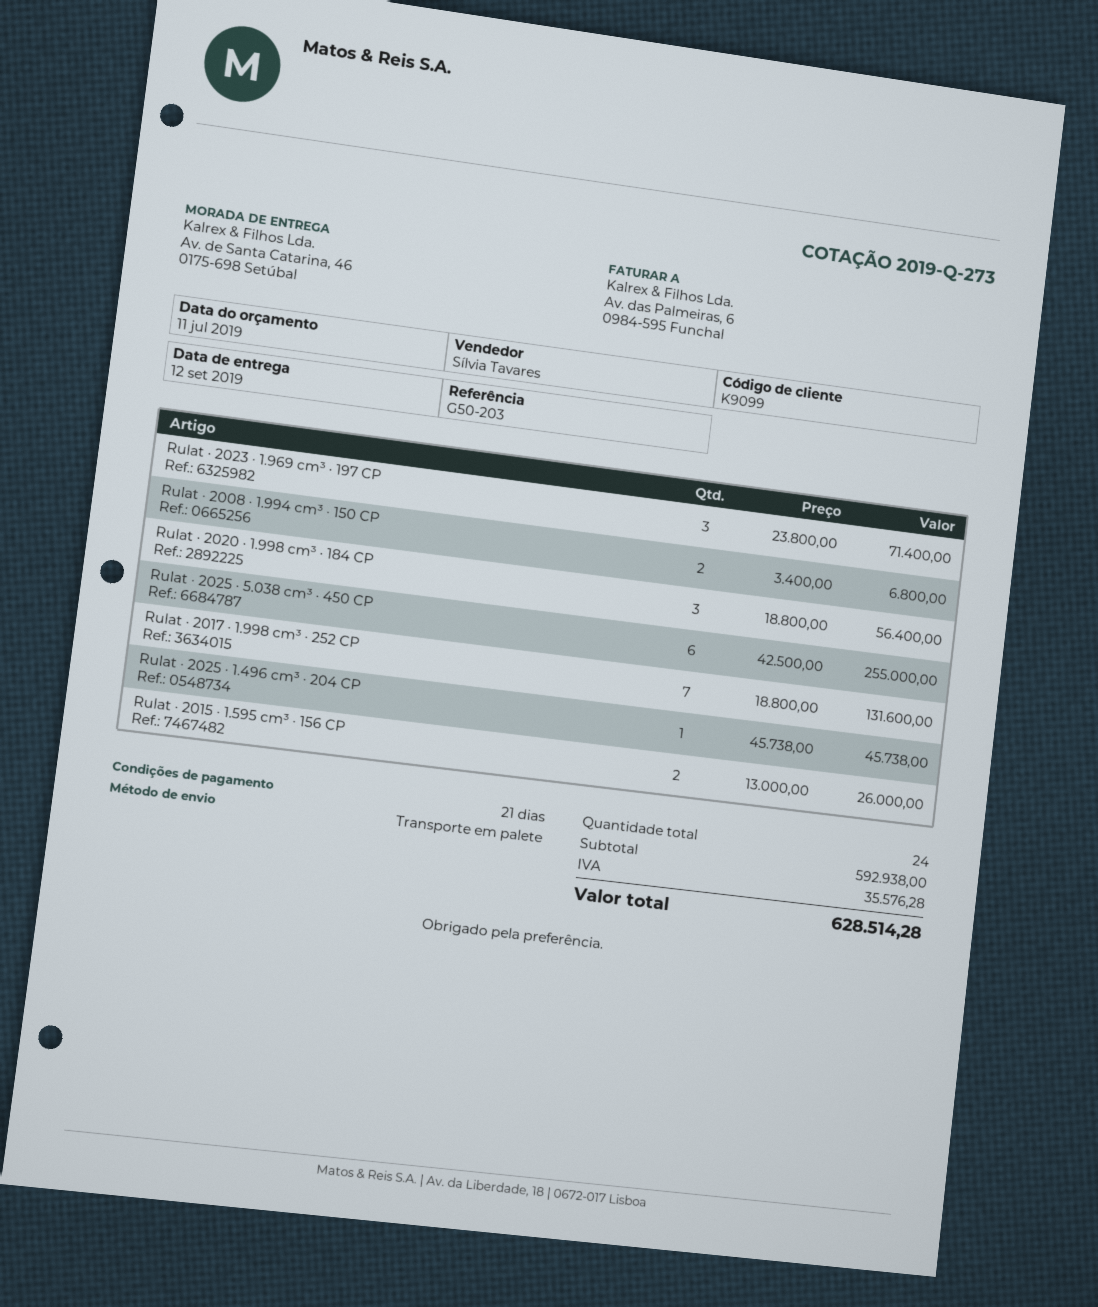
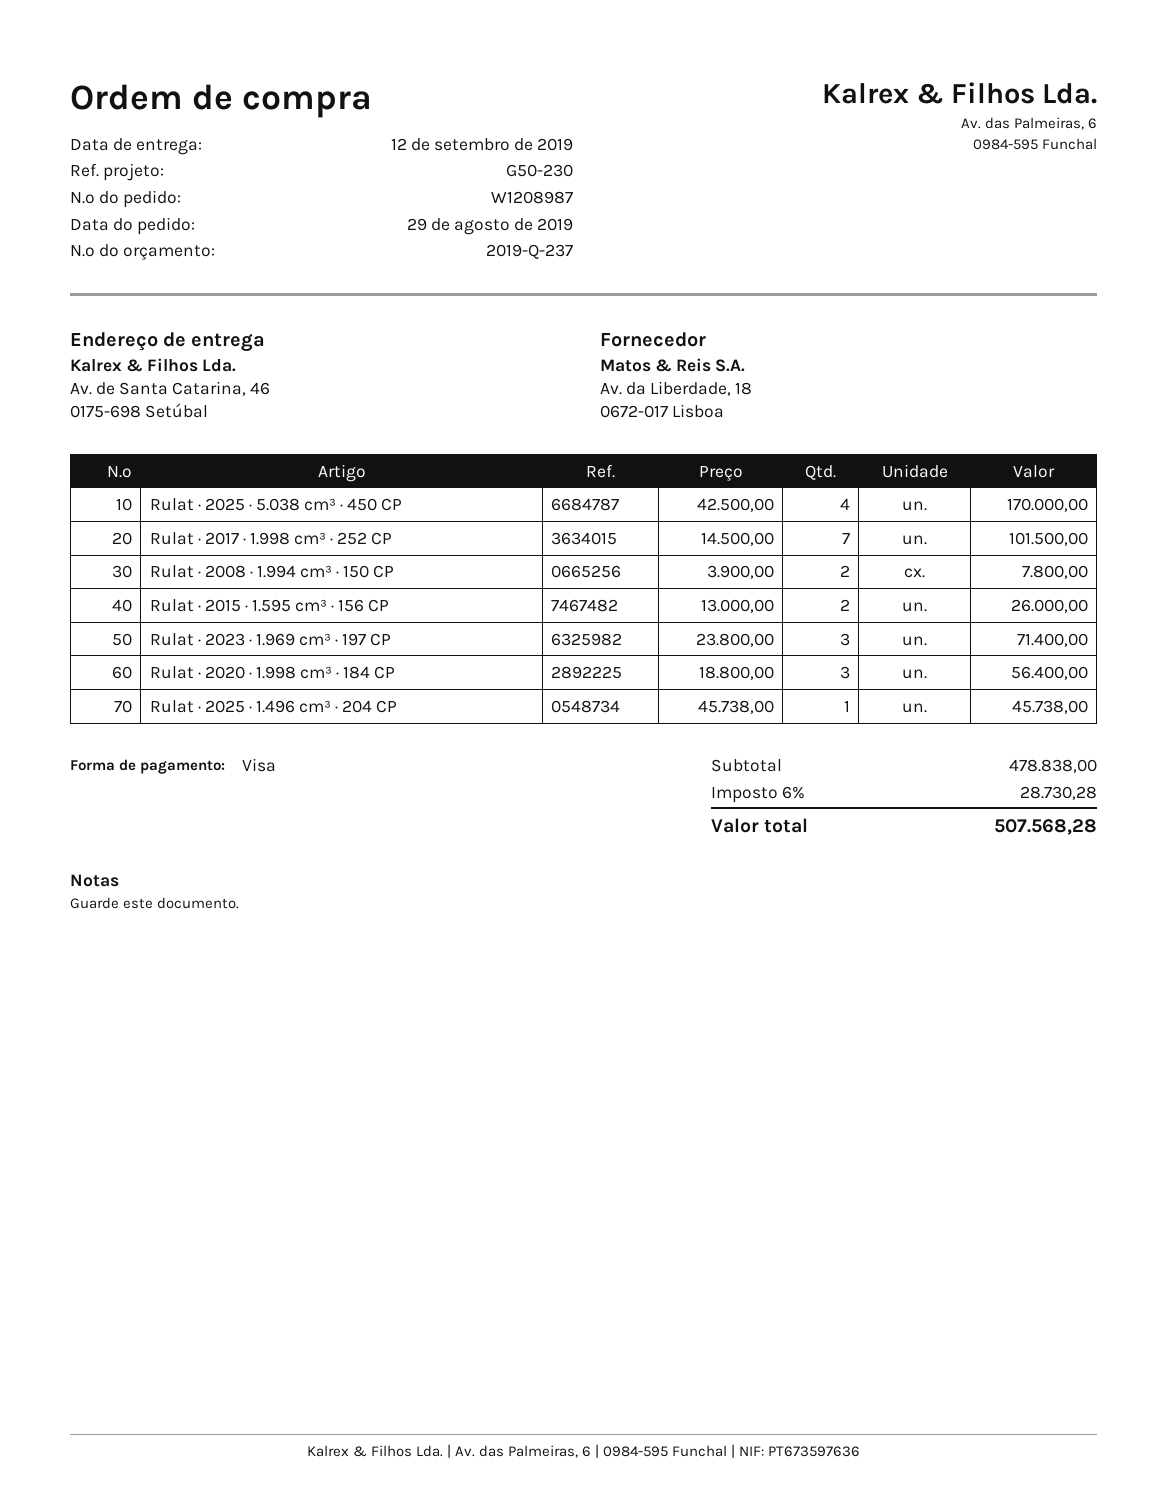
quote number: 2019-Q-273 -> 2019-Q-237
reference: G50-203 -> G50-230
Rulat · 2008 · 1.994 cm³ · 150 CP: 2 x 3400.00 = 6800.00 -> 2 x 3900.00 = 7800.00
Rulat · 2025 · 5.038 cm³ · 450 CP: 6 x 42500.00 = 255000.00 -> 4 x 42500.00 = 170000.00
Rulat · 2017 · 1.998 cm³ · 252 CP: 7 x 18800.00 = 131600.00 -> 7 x 14500.00 = 101500.00
subtotal: 592938.00 -> 478838.00
tax: 35576.28 -> 28730.28
total: 628514.28 -> 507568.28

